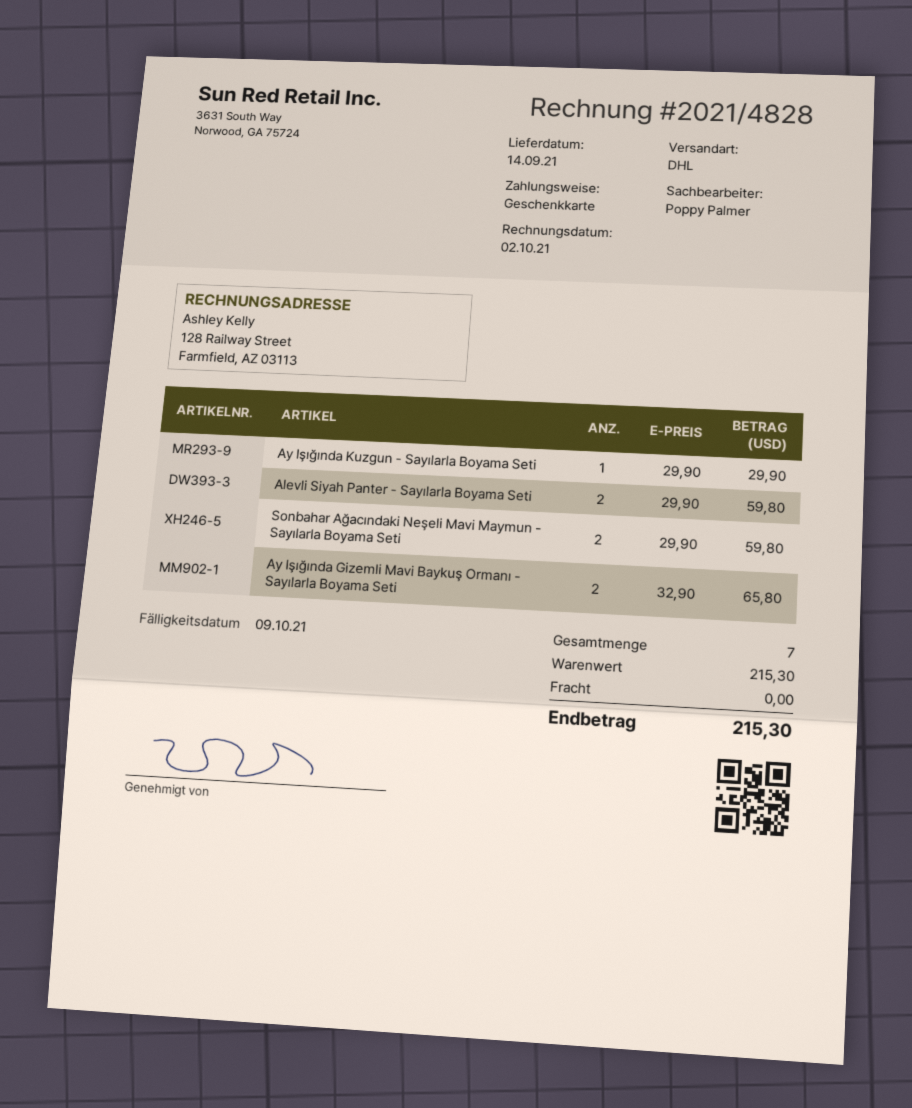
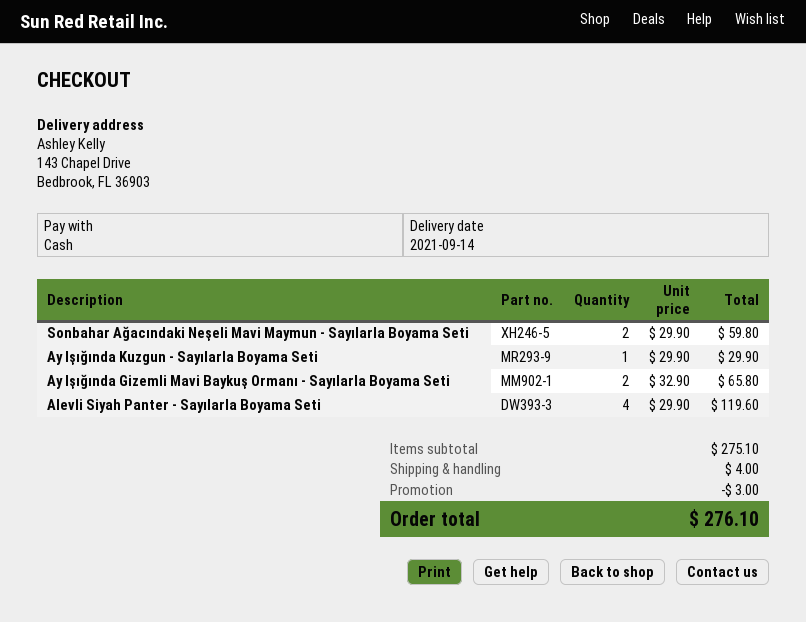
payment method: gift card -> cash
Alevli Siyah Panter - Sayılarla Boyama Seti: 2 x 29.90 = 59.80 -> 4 x 29.90 = 119.60
subtotal: 215.30 -> 275.10
discount: none -> 3.00
shipping: 0.00 -> 4.00
total: 215.30 -> 276.10

